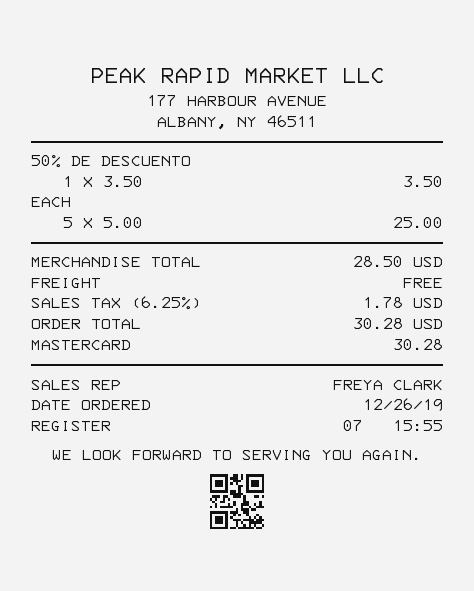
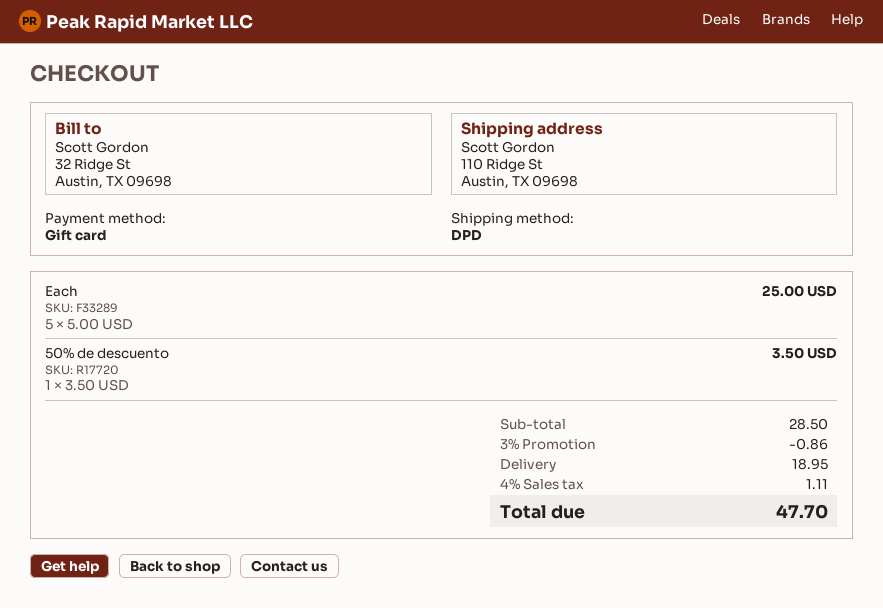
payment method: Mastercard -> gift card
discount: none -> 3% = 0.86
shipping: 0.00 -> 18.95
tax: 6.25% = 1.78 -> 4% = 1.11
total: 30.28 -> 47.70

